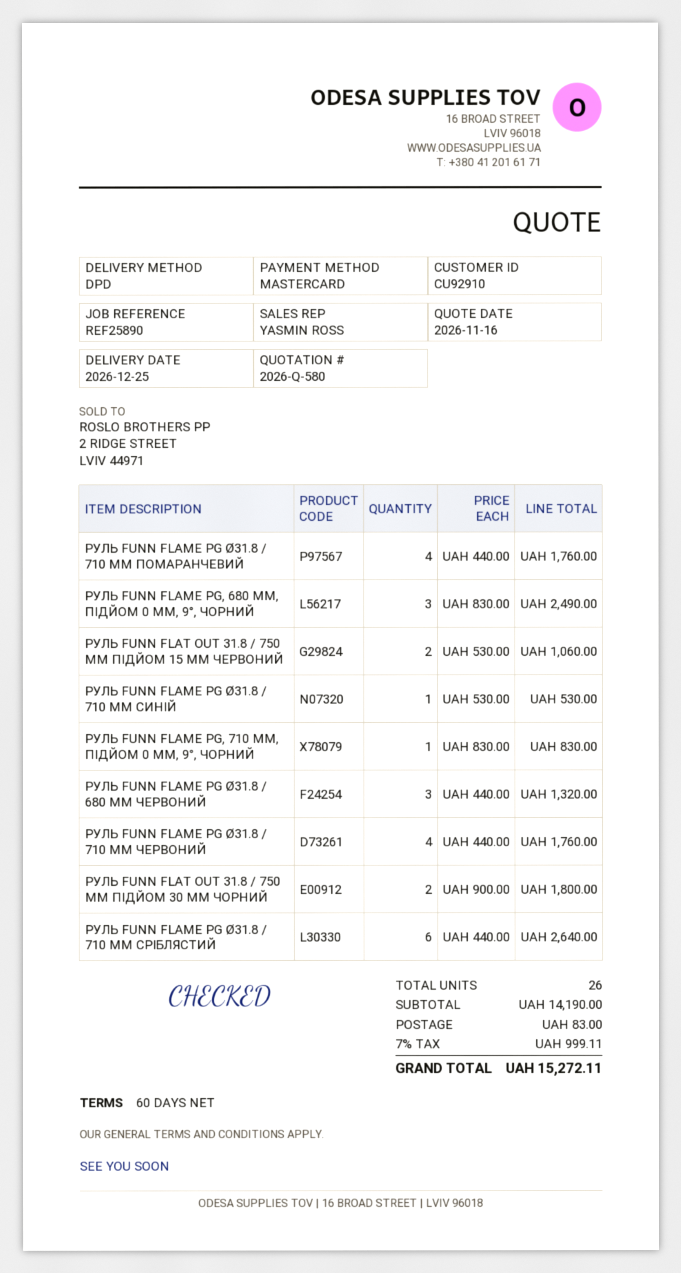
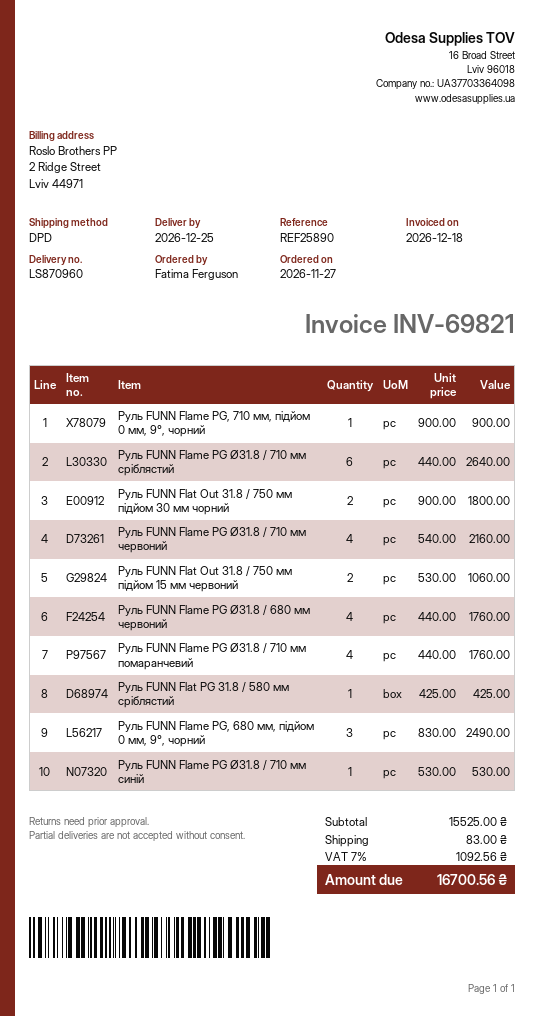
РУЛЬ FUNN FLAME PG, 710 ММ, ПІДЙОМ 0 ММ, 9°, ЧОРНИЙ: 1 x 830.00 = 830.00 -> 1 x 900.00 = 900.00
РУЛЬ FUNN FLAME PG Ø31.8 / 680 ММ ЧЕРВОНИЙ: 3 x 440.00 = 1320.00 -> 4 x 440.00 = 1760.00
РУЛЬ FUNN FLAME PG Ø31.8 / 710 ММ ЧЕРВОНИЙ: 4 x 440.00 = 1760.00 -> 4 x 540.00 = 2160.00
Руль FUNN Flat PG 31.8 / 580 мм сріблястий: none -> 1 x 425.00 = 425.00
subtotal: 14190.00 -> 15525.00
tax: 7% = 999.11 -> 7% = 1092.56
total: 15272.11 -> 16700.56

